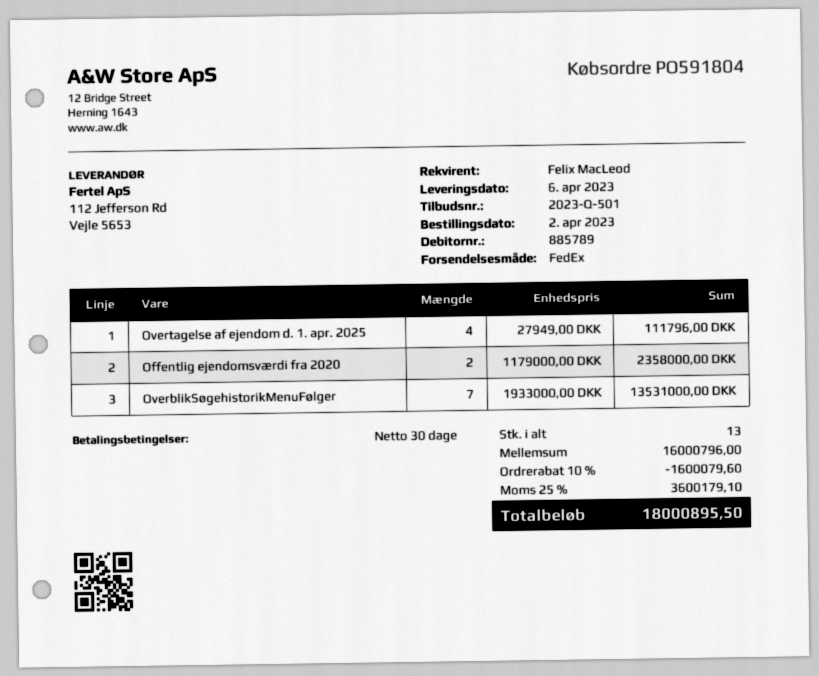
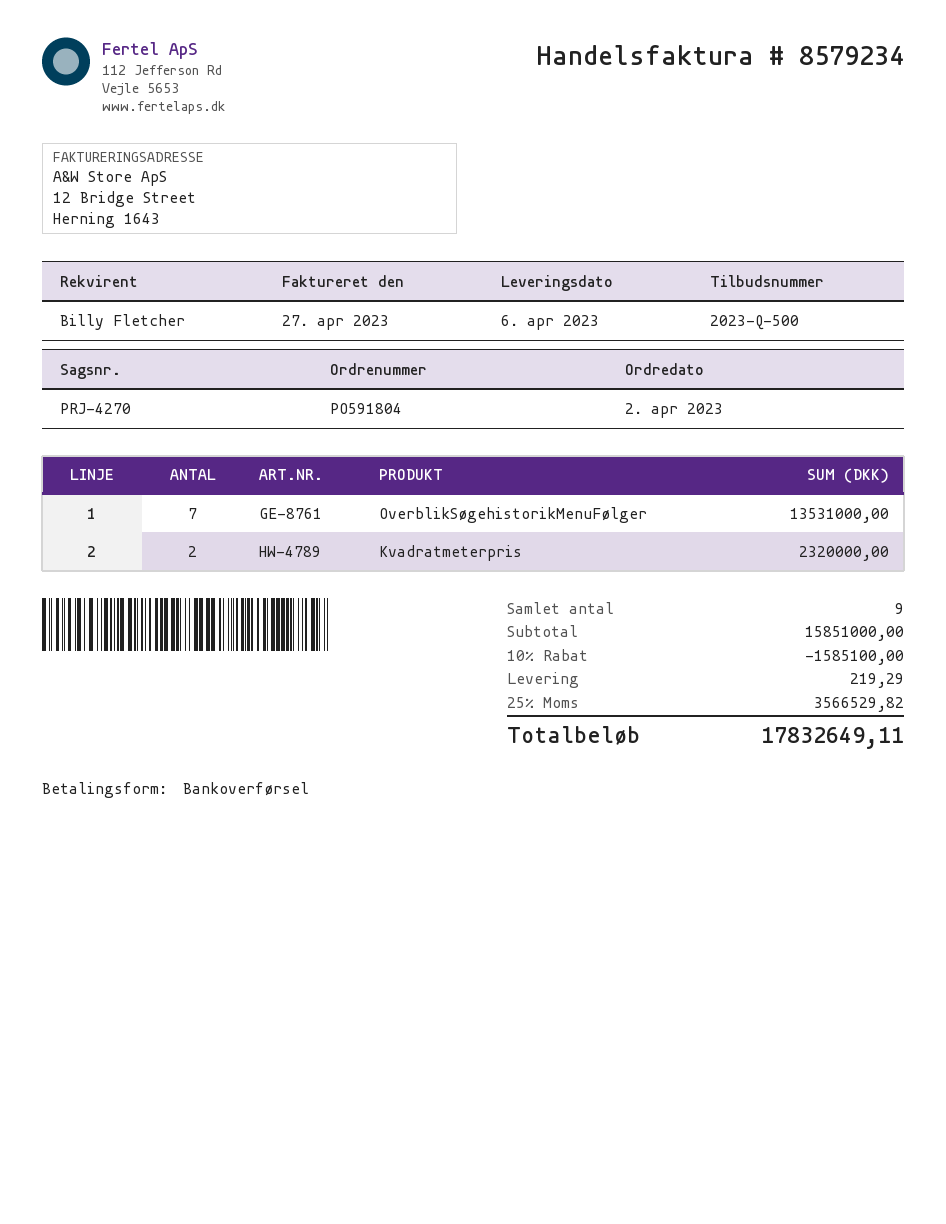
quote number: 2023-Q-501 -> 2023-Q-500
ordered by: Felix MacLeod -> Billy Fletcher
Overtagelse af ejendom d. 1. apr. 2025: 4 for 111796.00 -> none
Offentlig ejendomsværdi fra 2020: 2 for 2358000.00 -> none
Kvadratmeterpris: none -> 2 for 2320000.00
total quantity: 13 -> 9
subtotal: 16000796.00 -> 15851000.00
discount: 10% = 1600079.60 -> 10% = 1585100.00
shipping: none -> 219.29
tax: 25% = 3600179.10 -> 25% = 3566529.82
total: 18000895.50 -> 17832649.11

